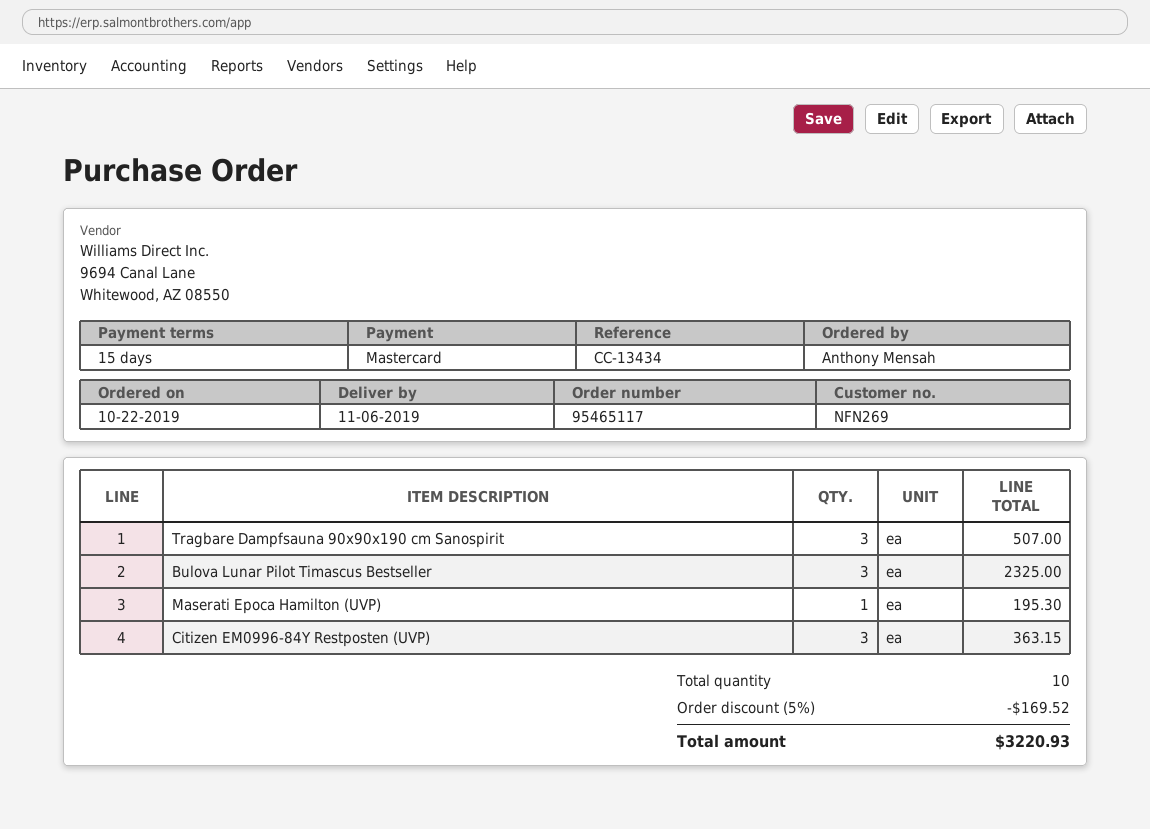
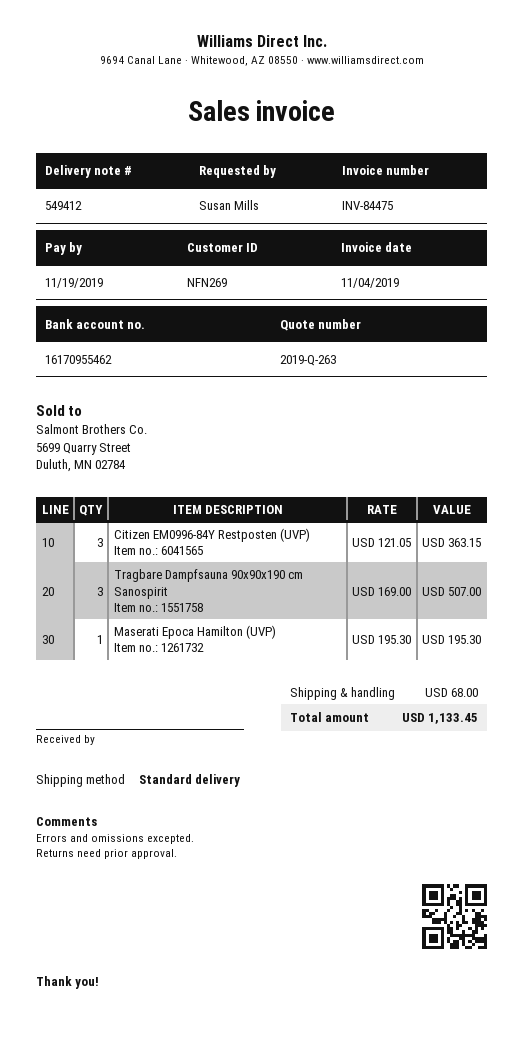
ordered by: Anthony Mensah -> Susan Mills
Bulova Lunar Pilot Timascus Bestseller: 3 for 2325.00 -> none
discount: 5% = 169.52 -> none
shipping: none -> 68.00
total: 3220.93 -> 1133.45

